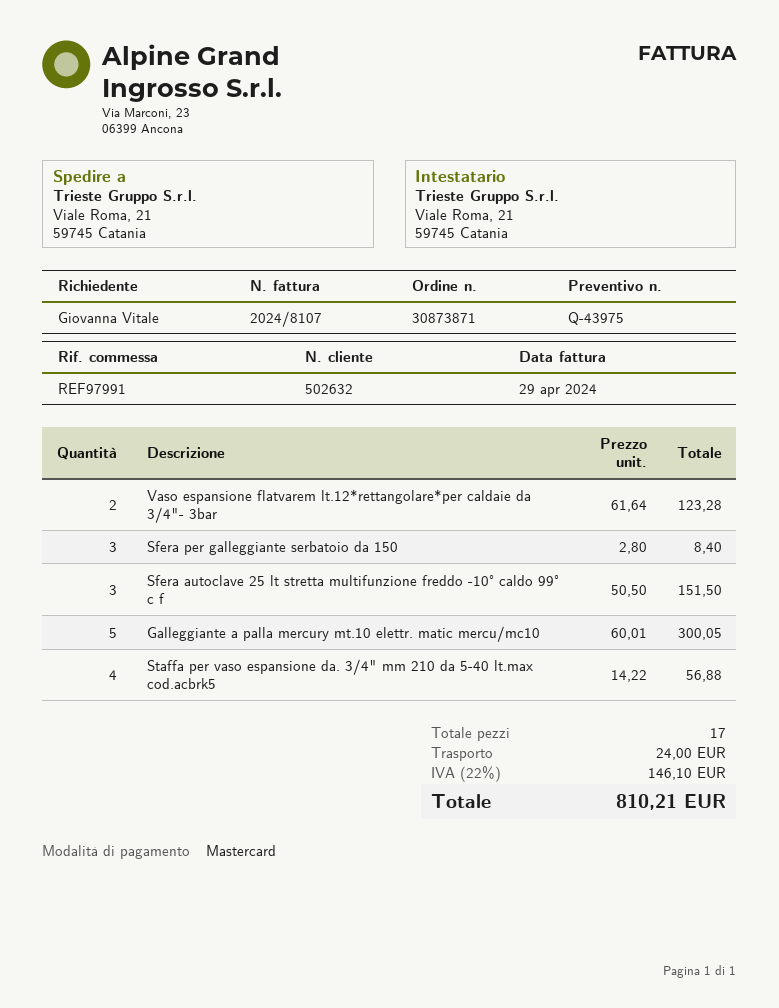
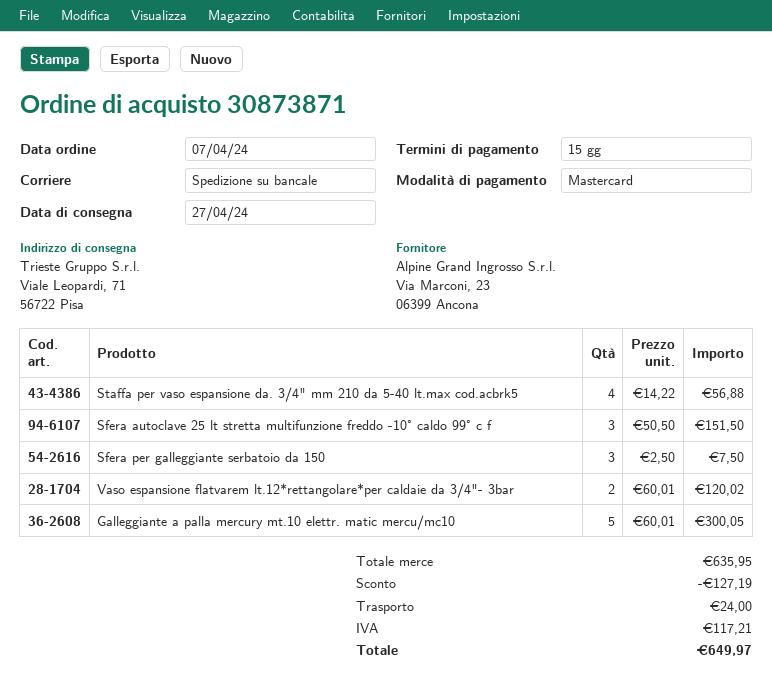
ship to: Viale Roma, 21, 59745 Catania -> Viale Leopardi, 71, 56722 Pisa
Vaso espansione flatvarem lt.12*rettangolare*per caldaie da 3/4"- 3bar: 2 x 61.64 = 123.28 -> 2 x 60.01 = 120.02
Sfera per galleggiante serbatoio da 150: 3 x 2.80 = 8.40 -> 3 x 2.50 = 7.50
discount: none -> 127.19
tax: 146.10 -> 117.21
total: 810.21 -> 649.97

